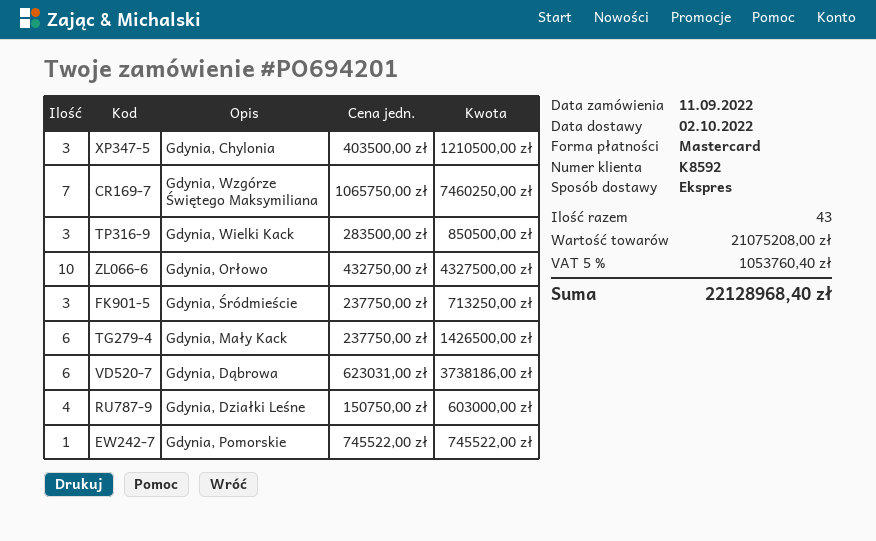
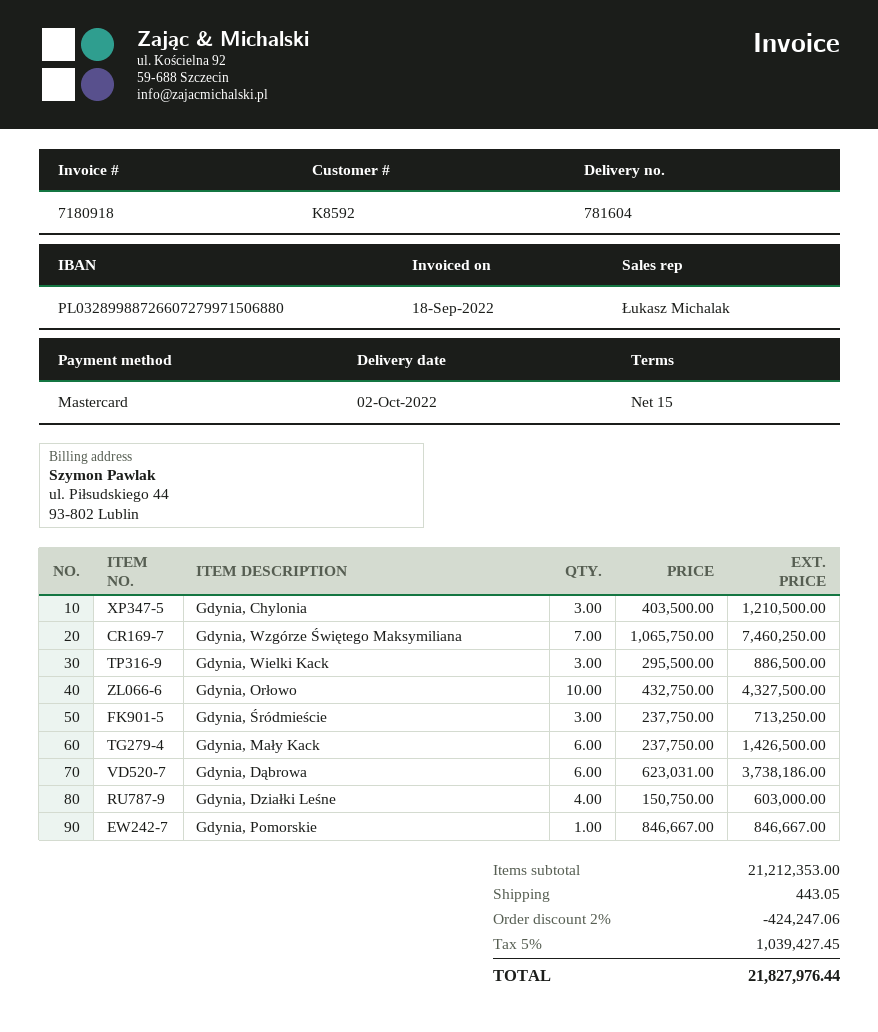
Gdynia, Wielki Kack: 3 x 283500.00 = 850500.00 -> 3 x 295500.00 = 886500.00
Gdynia, Pomorskie: 1 x 745522.00 = 745522.00 -> 1 x 846667.00 = 846667.00
subtotal: 21075208.00 -> 21212353.00
discount: none -> 2% = 424247.06
shipping: none -> 443.05
tax: 5% = 1053760.40 -> 5% = 1039427.45
total: 22128968.40 -> 21827976.44

